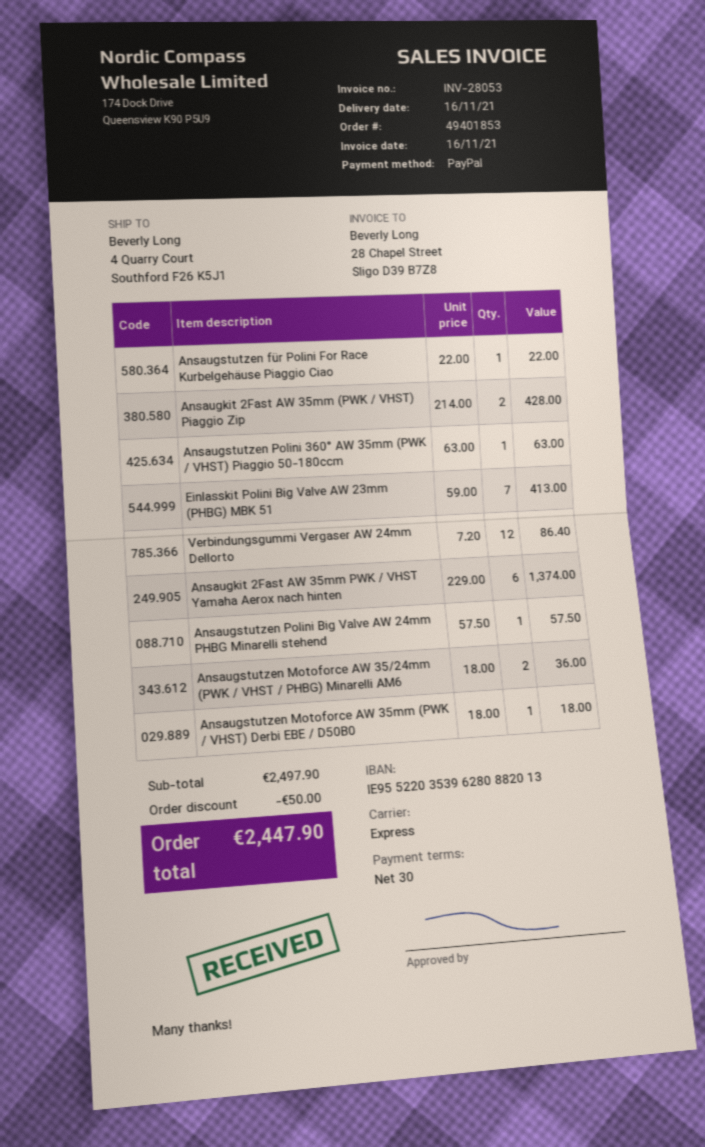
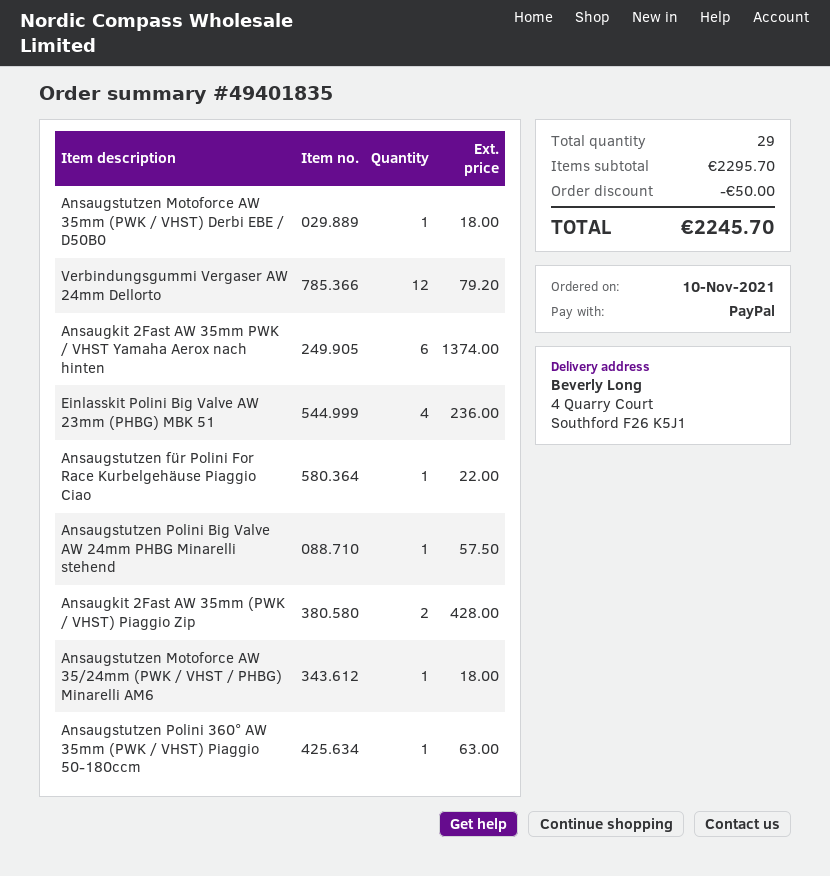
order number: 49401853 -> 49401835
Einlasskit Polini Big Valve AW 23mm (PHBG) MBK 51: 7 for 413.00 -> 4 for 236.00
Verbindungsgummi Vergaser AW 24mm Dellorto: 12 for 86.40 -> 12 for 79.20
Ansaugstutzen Motoforce AW 35/24mm (PWK / VHST / PHBG) Minarelli AM6: 2 for 36.00 -> 1 for 18.00
subtotal: 2497.90 -> 2295.70
total: 2447.90 -> 2245.70

